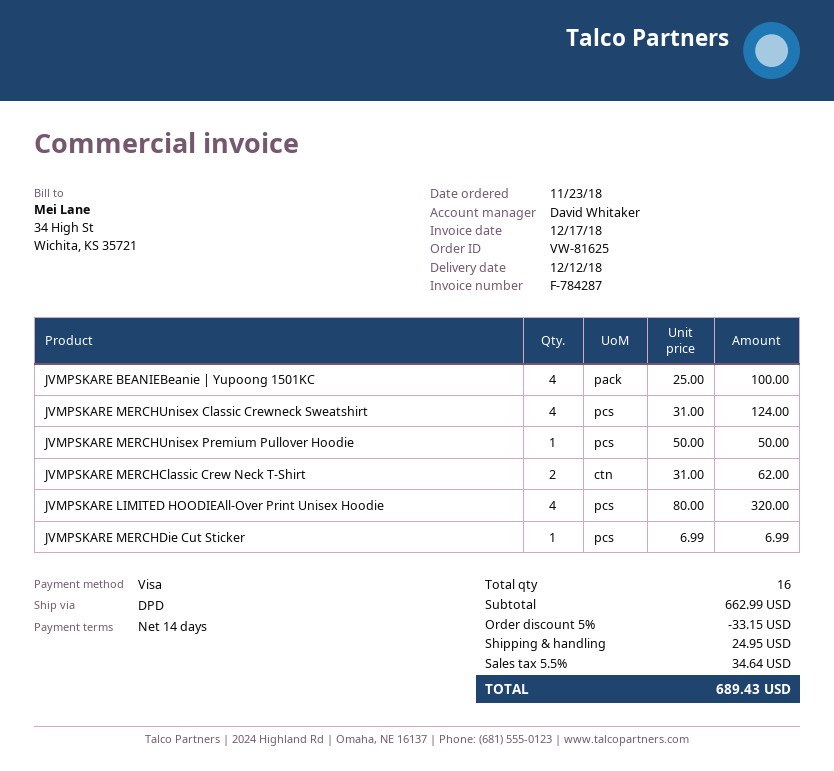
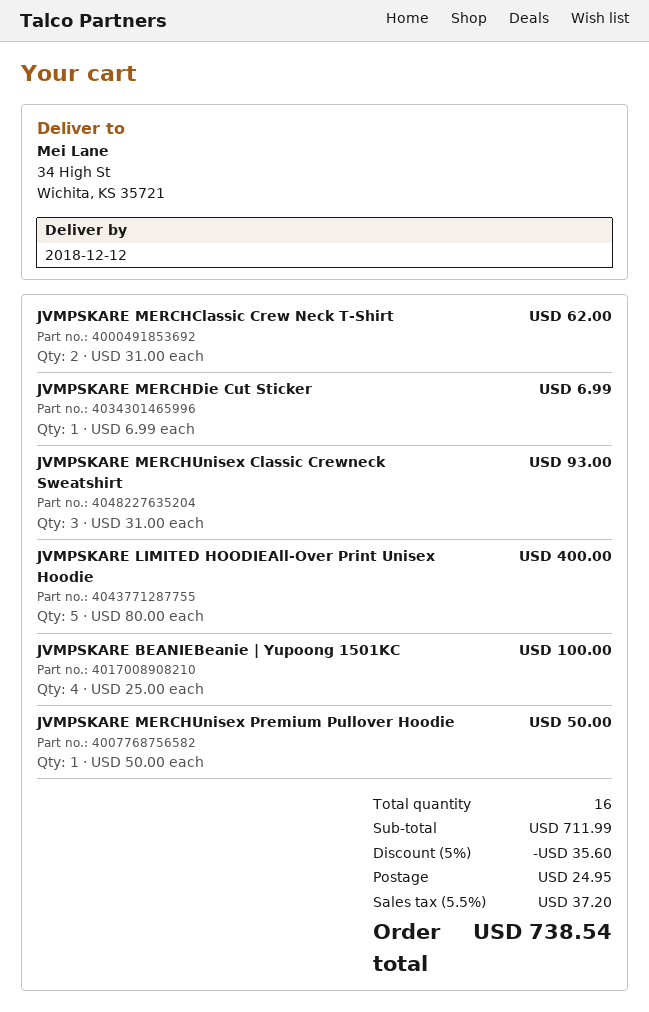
JVMPSKARE MERCHUnisex Classic Crewneck Sweatshirt: 4 x 31.00 = 124.00 -> 3 x 31.00 = 93.00
JVMPSKARE LIMITED HOODIEAll-Over Print Unisex Hoodie: 4 x 80.00 = 320.00 -> 5 x 80.00 = 400.00
subtotal: 662.99 -> 711.99
discount: 5% = 33.15 -> 5% = 35.60
tax: 5.5% = 34.64 -> 5.5% = 37.20
total: 689.43 -> 738.54

